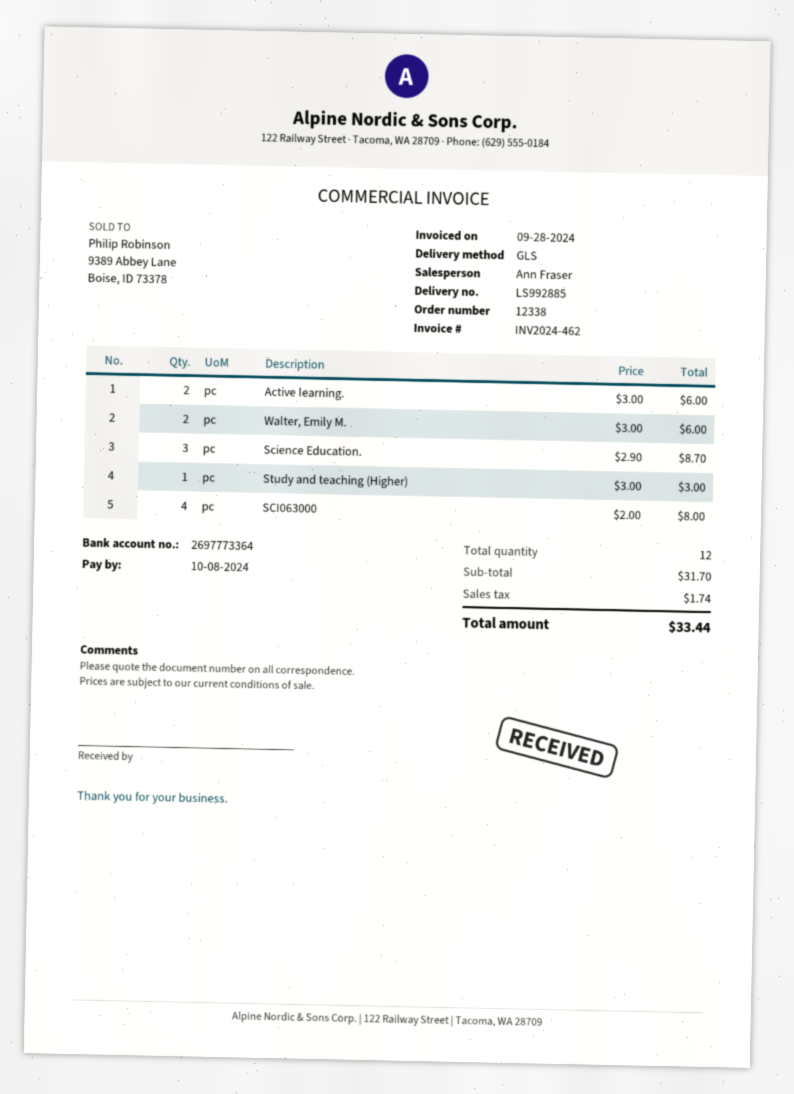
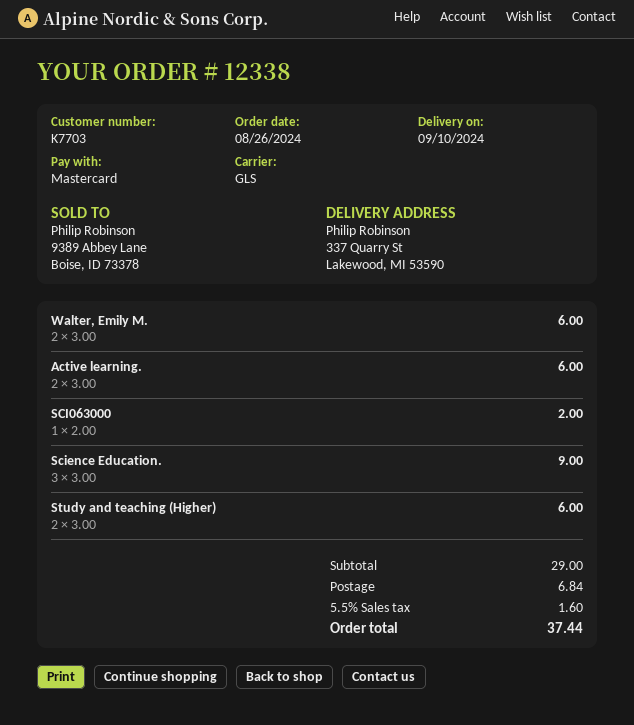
Science Education.: 3 x 2.90 = 8.70 -> 3 x 3.00 = 9.00
Study and teaching (Higher): 1 x 3.00 = 3.00 -> 2 x 3.00 = 6.00
SCI063000: 4 x 2.00 = 8.00 -> 1 x 2.00 = 2.00
subtotal: 31.70 -> 29.00
shipping: none -> 6.84
tax: 1.74 -> 1.60
total: 33.44 -> 37.44

